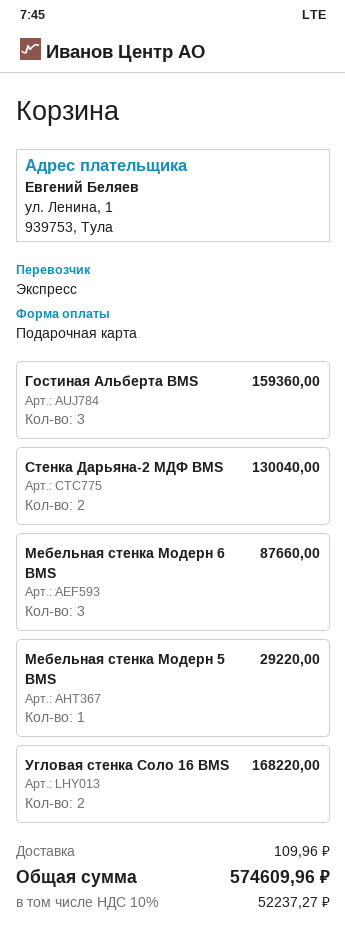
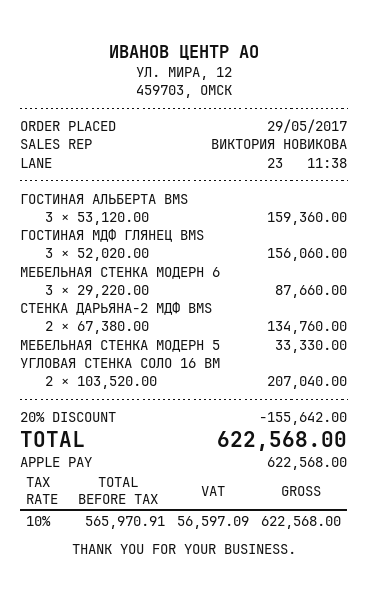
payment method: gift card -> Apple Pay
Стенка Дарьяна-2 МДФ BMS: 2 for 130040.00 -> 2 for 134760.00
Мебельная стенка Модерн 5 BMS: 1 for 29220.00 -> 1 for 33330.00
Угловая стенка Соло 16 BMS: 2 for 168220.00 -> 2 for 207040.00
ГОСТИНАЯ МДФ ГЛЯНЕЦ BMS: none -> 3 for 156060.00
discount: none -> 20% = 155642.00
shipping: 109.96 -> none
tax: 10% = 52237.27 -> 10% = 56597.09
total: 574609.96 -> 622568.00

